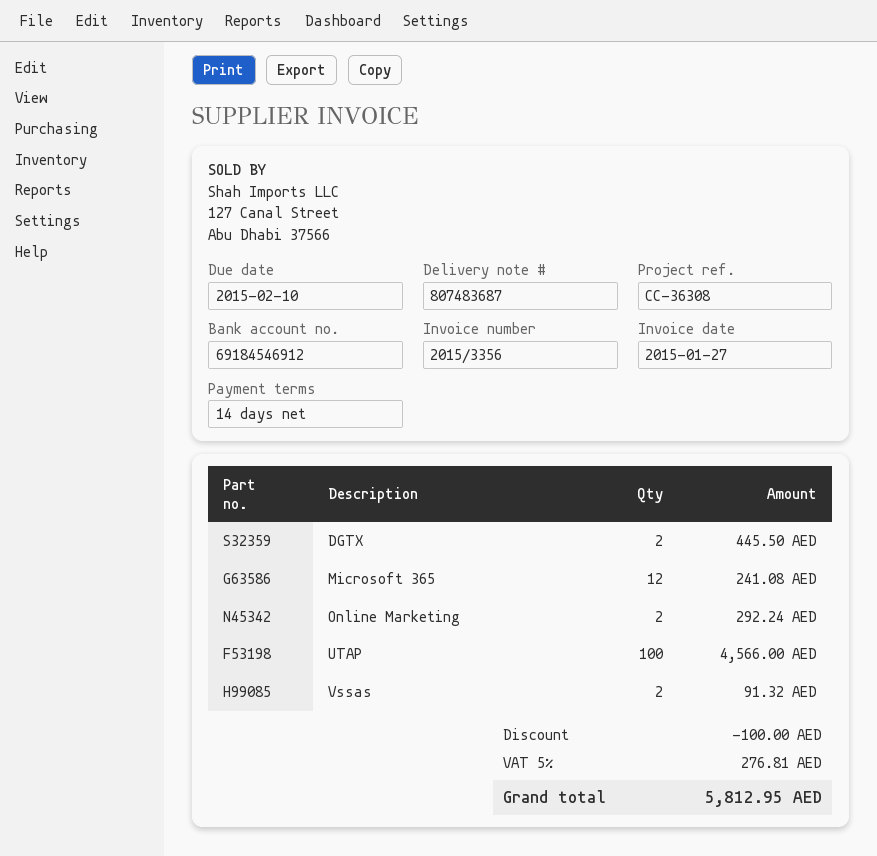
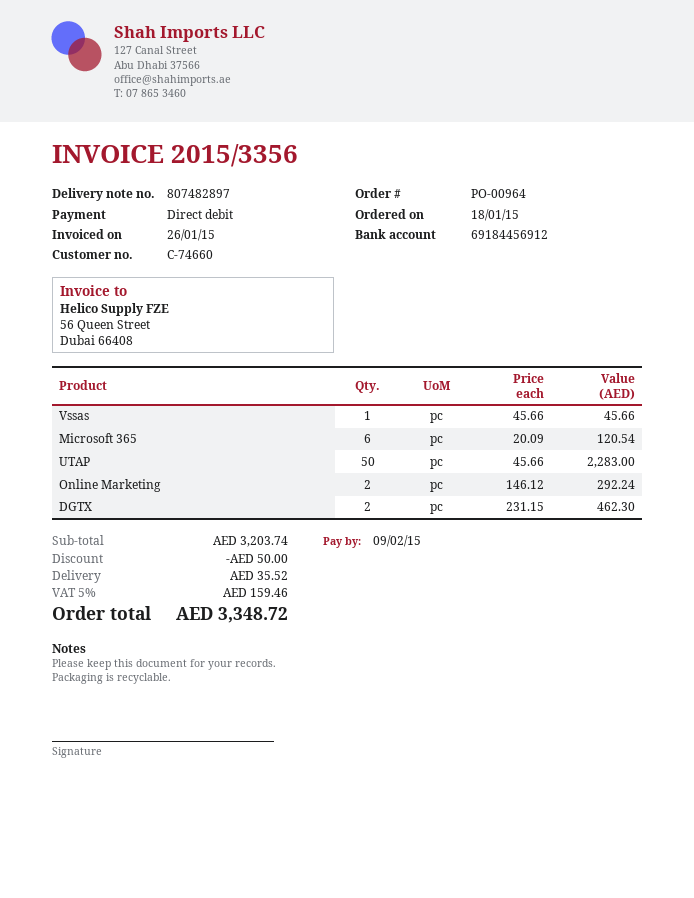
delivery note number: 807483687 -> 807482897
invoice date: 2015-01-27 -> 2015-01-26
due date: 2015-02-10 -> 2015-02-09
bank account: 69184546912 -> 69184456912
DGTX: 2 for 445.50 -> 2 for 462.30
Microsoft 365: 12 for 241.08 -> 6 for 120.54
UTAP: 100 for 4566.00 -> 50 for 2283.00
Vssas: 2 for 91.32 -> 1 for 45.66
discount: 100.00 -> 50.00
shipping: none -> 35.52
tax: 5% = 276.81 -> 5% = 159.46
total: 5812.95 -> 3348.72

